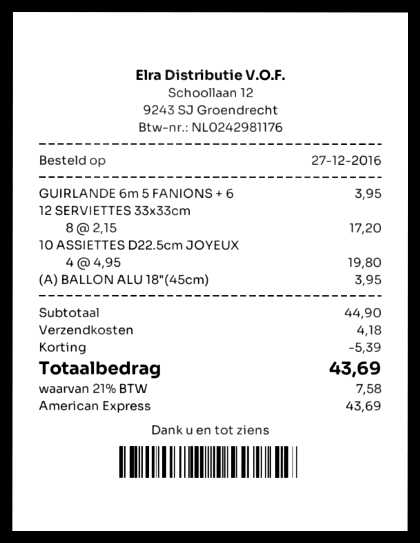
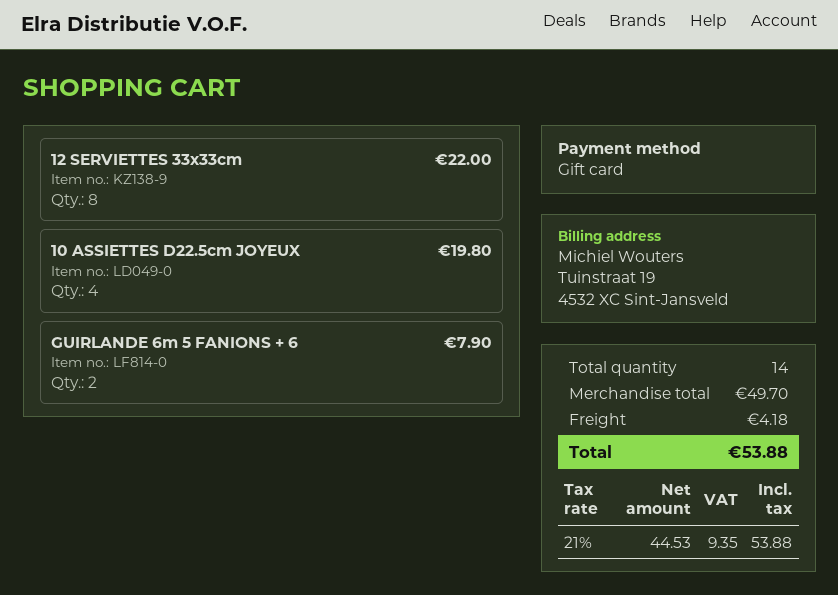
payment method: American Express -> gift card
GUIRLANDE 6m 5 FANIONS + 6: 1 for 3.95 -> 2 for 7.90
12 SERVIETTES 33x33cm: 8 for 17.20 -> 8 for 22.00
(A) BALLON ALU 18"(45cm): 1 for 3.95 -> none
subtotal: 44.90 -> 49.70
discount: 5.39 -> none
tax: 21% = 7.58 -> 21% = 9.35
total: 43.69 -> 53.88

